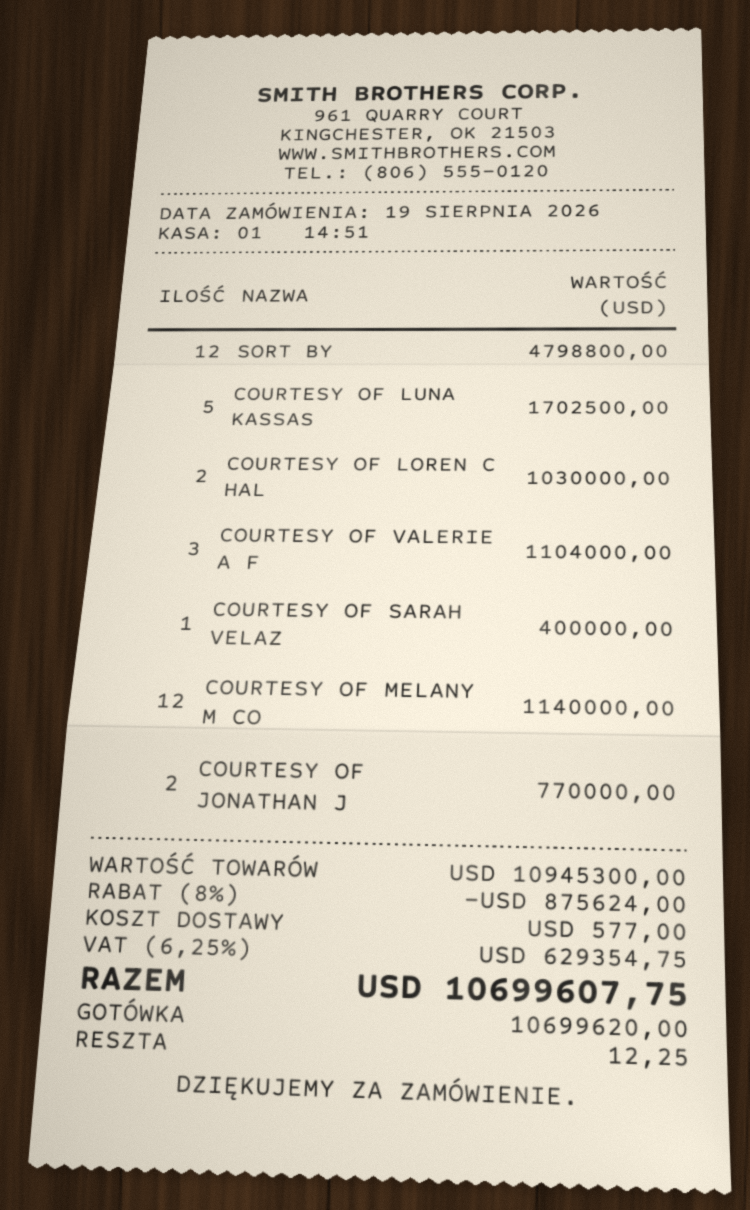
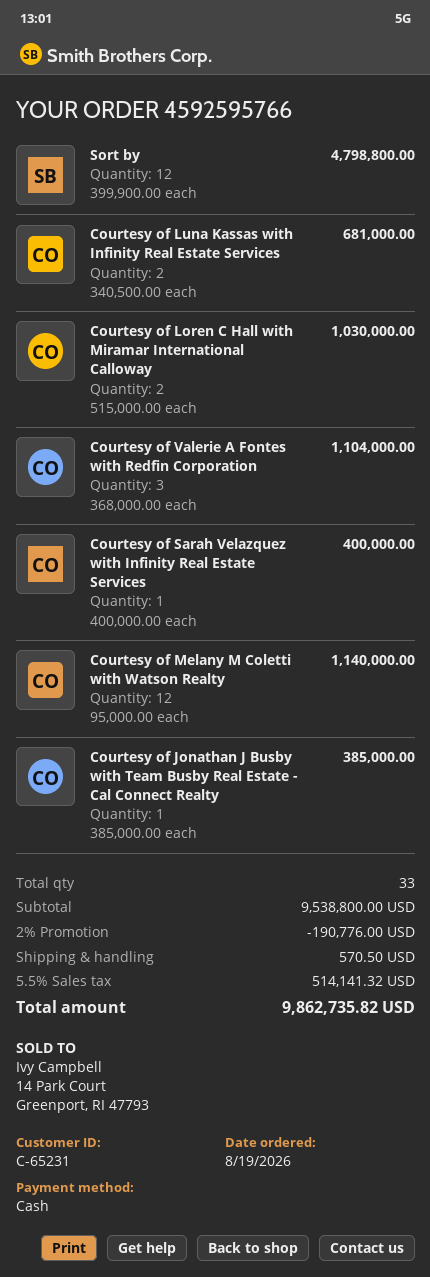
COURTESY OF LUNA KASSAS: 5 for 1702500.00 -> 2 for 681000.00
COURTESY OF JONATHAN J: 2 for 770000.00 -> 1 for 385000.00
subtotal: 10945300.00 -> 9538800.00
discount: 8% = 875624.00 -> 2% = 190776.00
shipping: 577.00 -> 570.50
tax: 6.25% = 629354.75 -> 5.5% = 514141.32
total: 10699607.75 -> 9862735.82

